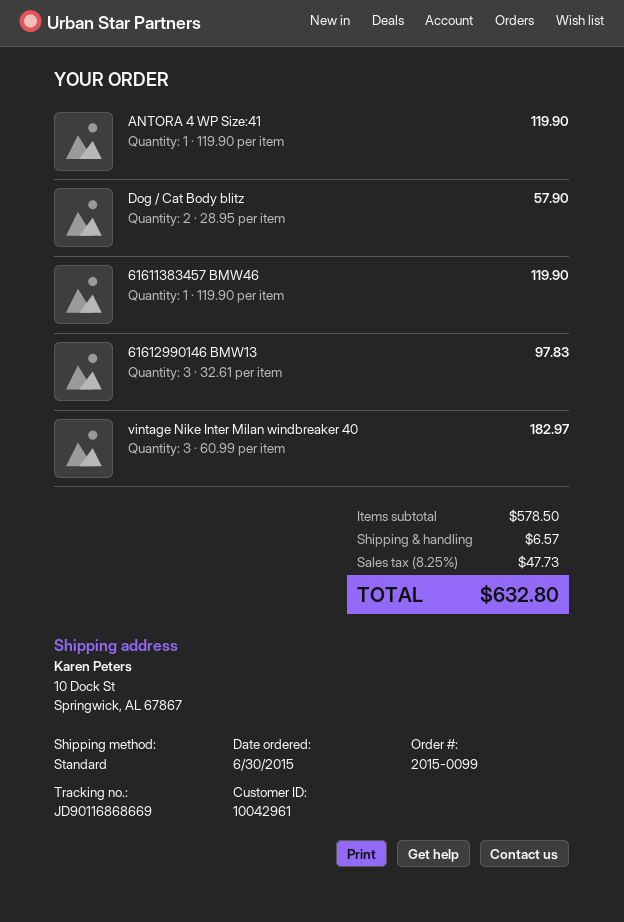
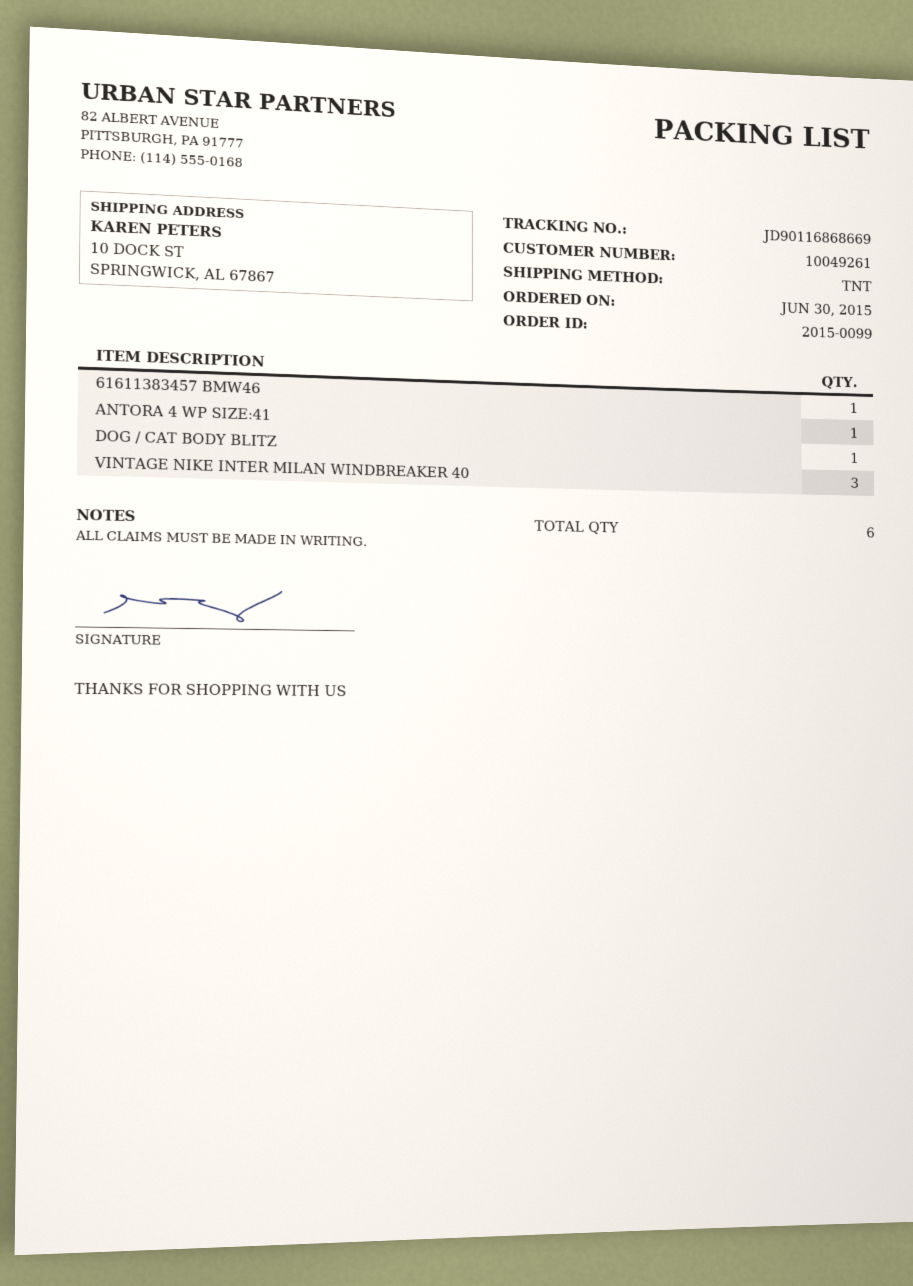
customer number: 10042961 -> 10049261
shipping method: standard -> TNT
Dog / Cat Body blitz: 2 -> 1
61612990146 BMW13: 3 -> none

